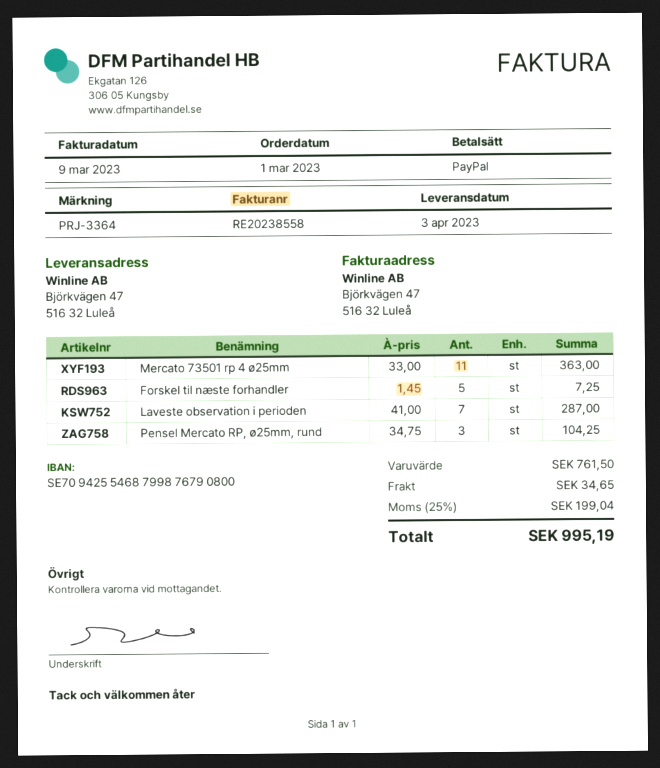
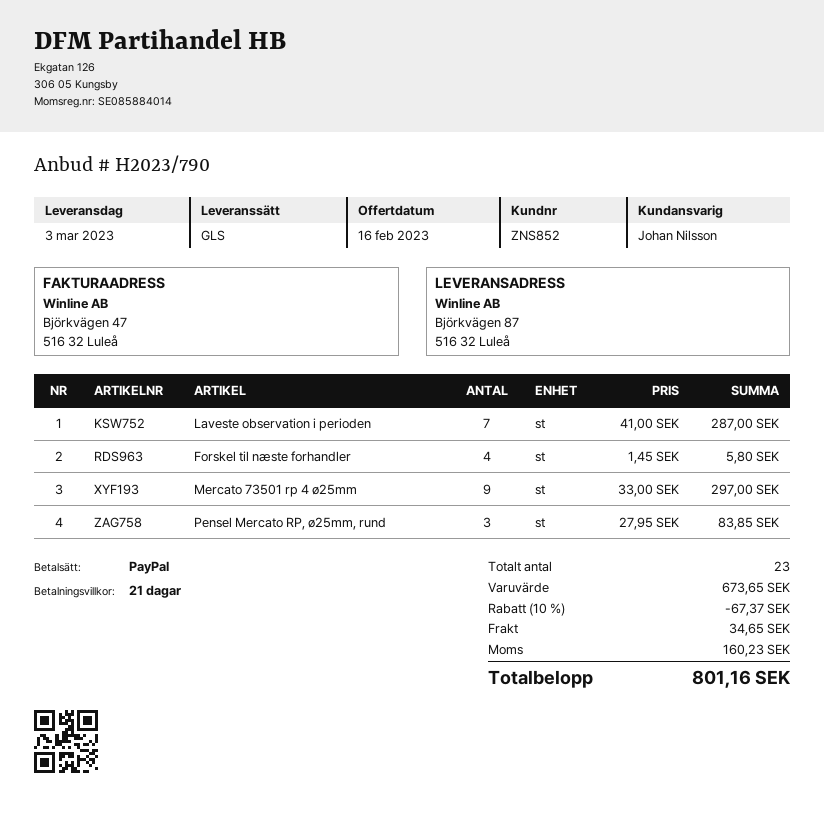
delivery date: 2023-04-03 -> 2023-03-03
ship to: Björkvägen 47, 516 32 Luleå -> Björkvägen 87, 516 32 Luleå
Mercato 73501 rp 4 ø25mm: 11 x 33.00 = 363.00 -> 9 x 33.00 = 297.00
Forskel til næste forhandler: 5 x 1.45 = 7.25 -> 4 x 1.45 = 5.80
Pensel Mercato RP, ø25mm, rund: 3 x 34.75 = 104.25 -> 3 x 27.95 = 83.85
subtotal: 761.50 -> 673.65
discount: none -> 10% = 67.37
tax: 199.04 -> 160.23
total: 995.19 -> 801.16

